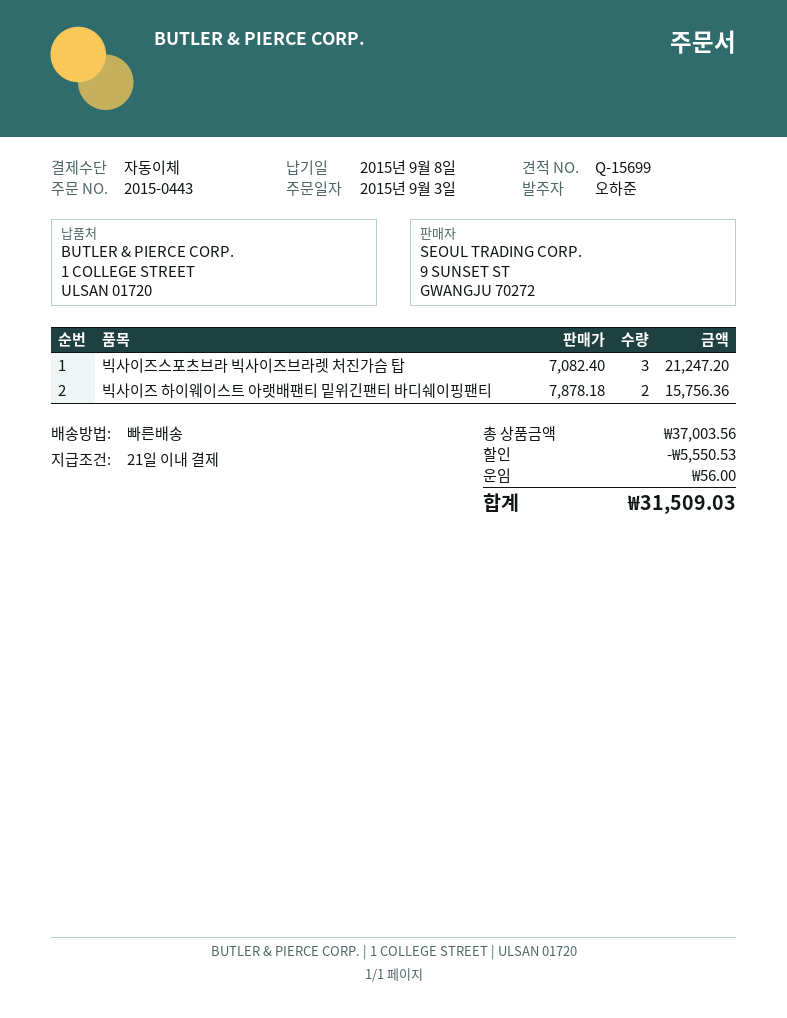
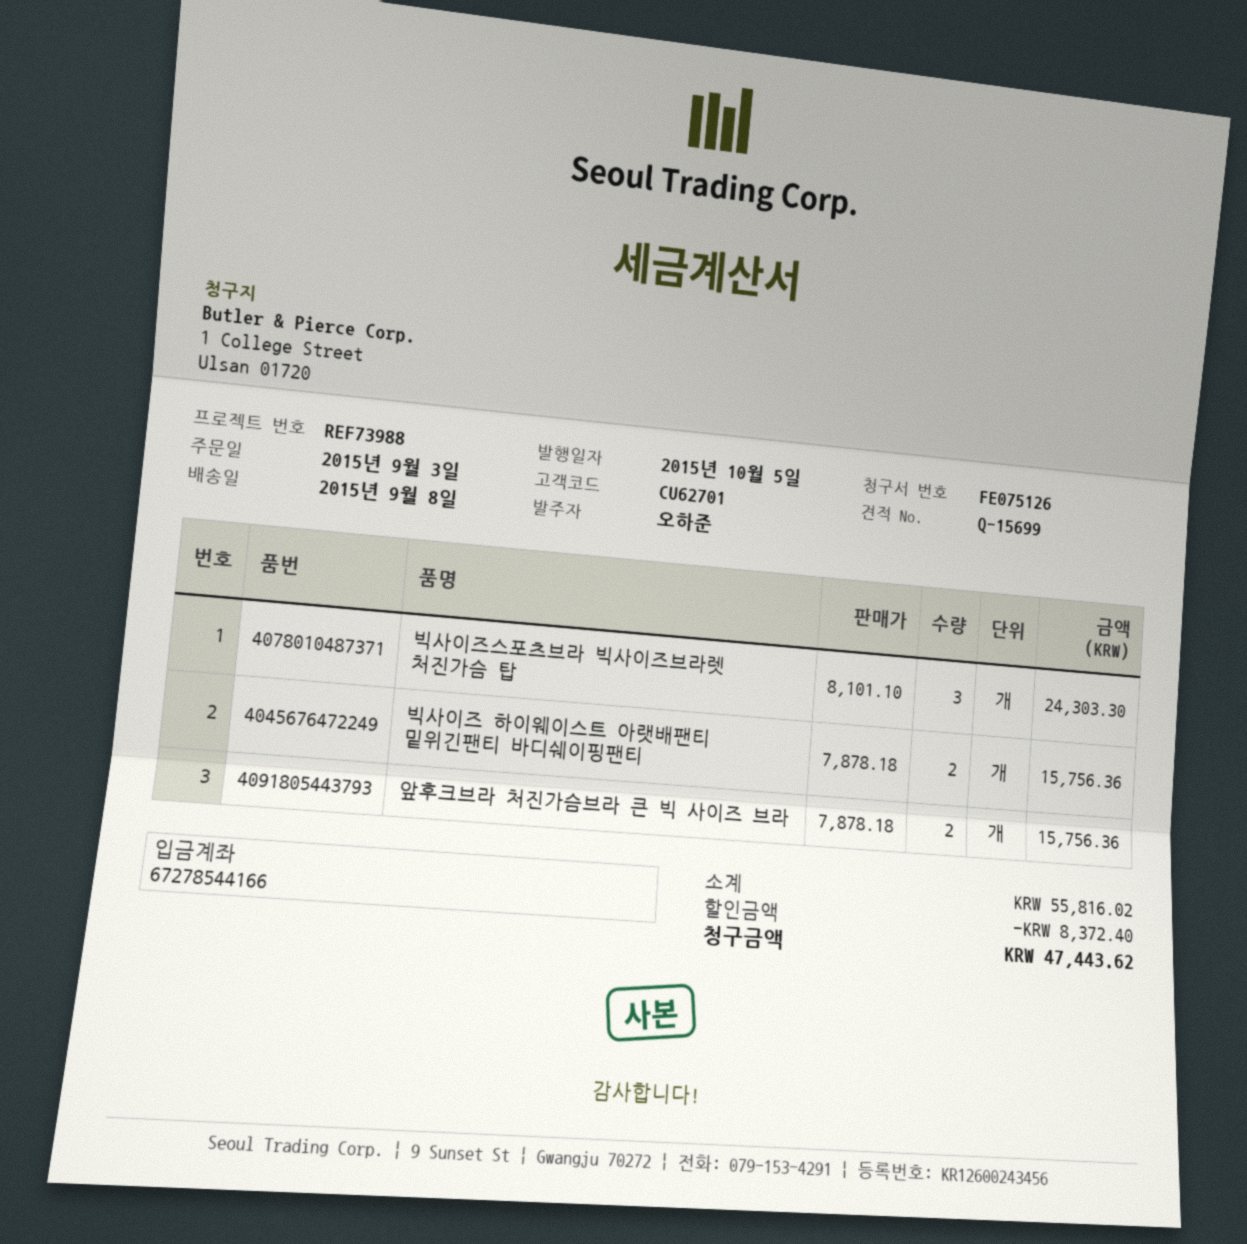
빅사이즈스포츠브라 빅사이즈브라렛 처진가슴 탑: 3 x 7082.40 = 21247.20 -> 3 x 8101.10 = 24303.30
앞후크브라 처진가슴브라 큰 빅 사이즈 브라: none -> 2 x 7878.18 = 15756.36
subtotal: 37003.56 -> 55816.02
discount: 5550.53 -> 8372.40
shipping: 56.00 -> none
total: 31509.03 -> 47443.62

